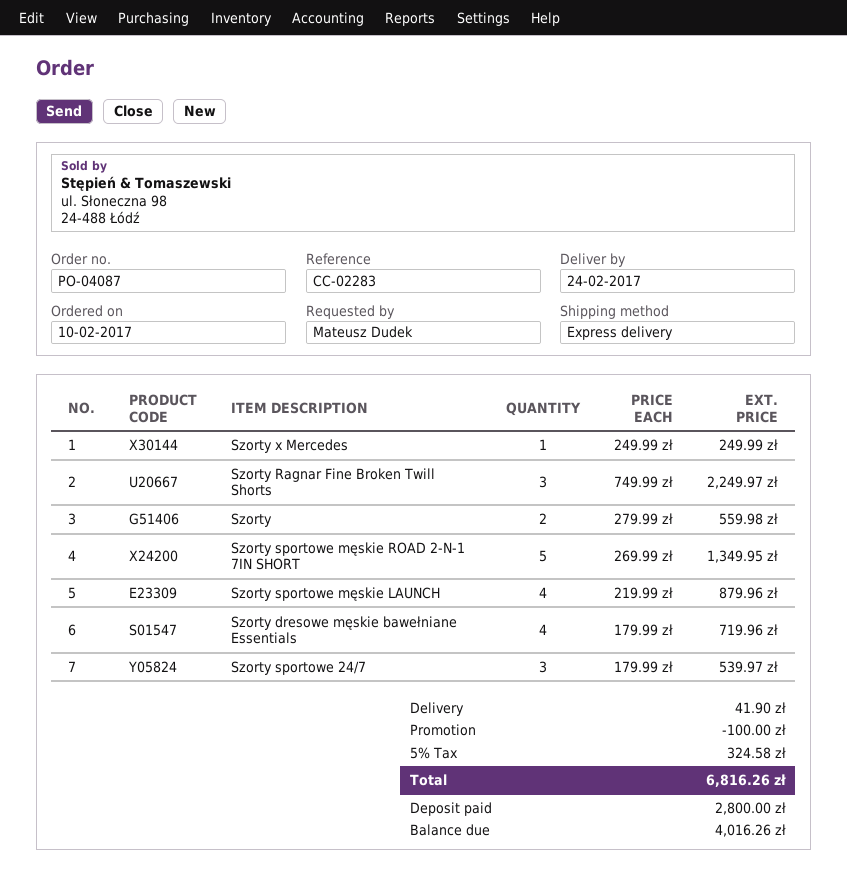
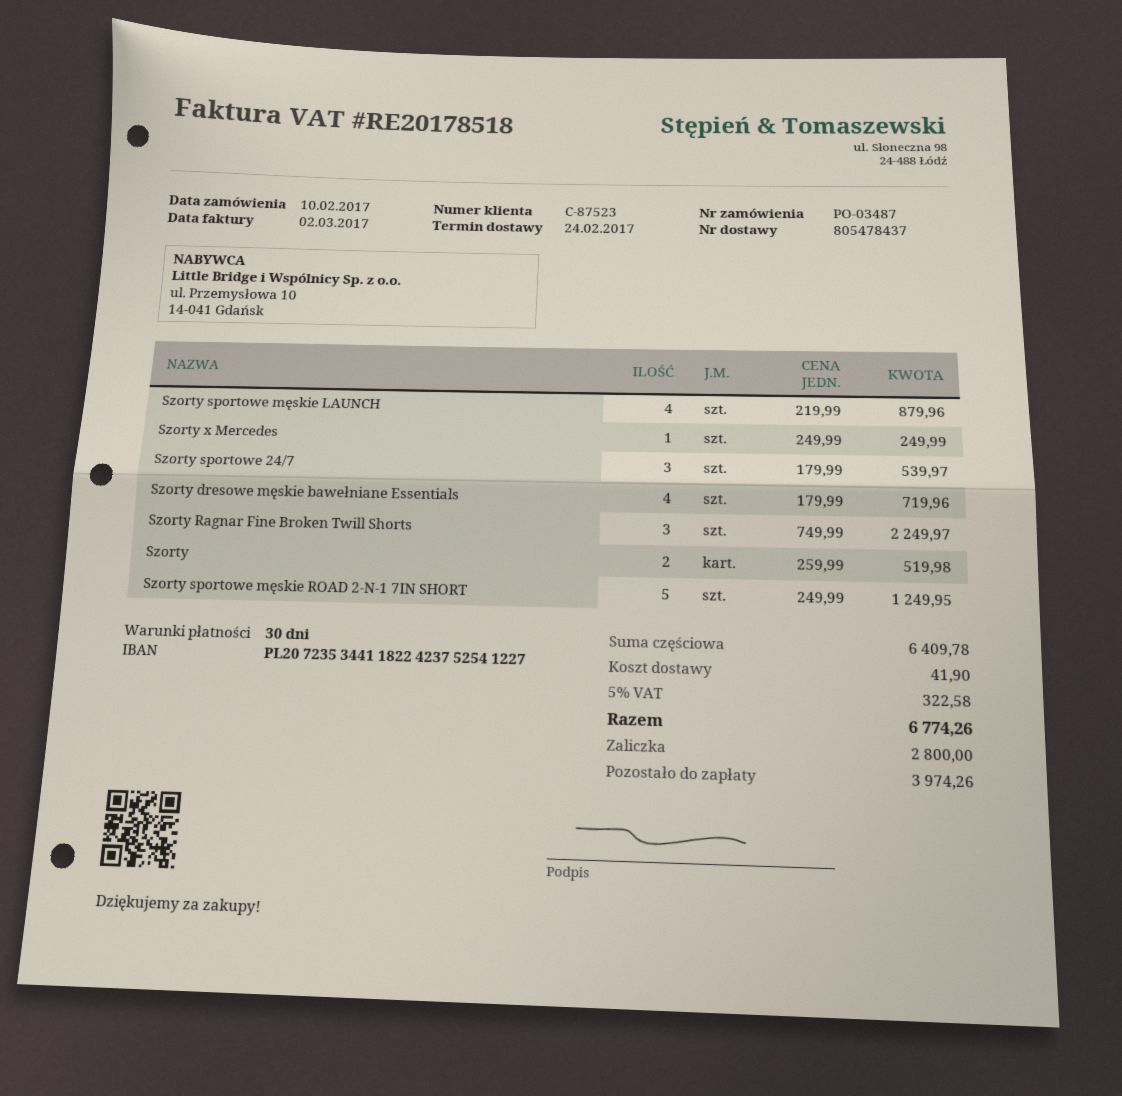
order number: PO-04087 -> PO-03487
Szorty: 2 x 279.99 = 559.98 -> 2 x 259.99 = 519.98
Szorty sportowe męskie ROAD 2-N-1 7IN SHORT: 5 x 269.99 = 1349.95 -> 5 x 249.99 = 1249.95
discount: 100.00 -> none
tax: 5% = 324.58 -> 5% = 322.58
total: 6816.26 -> 6774.26
balance: 4016.26 -> 3974.26

